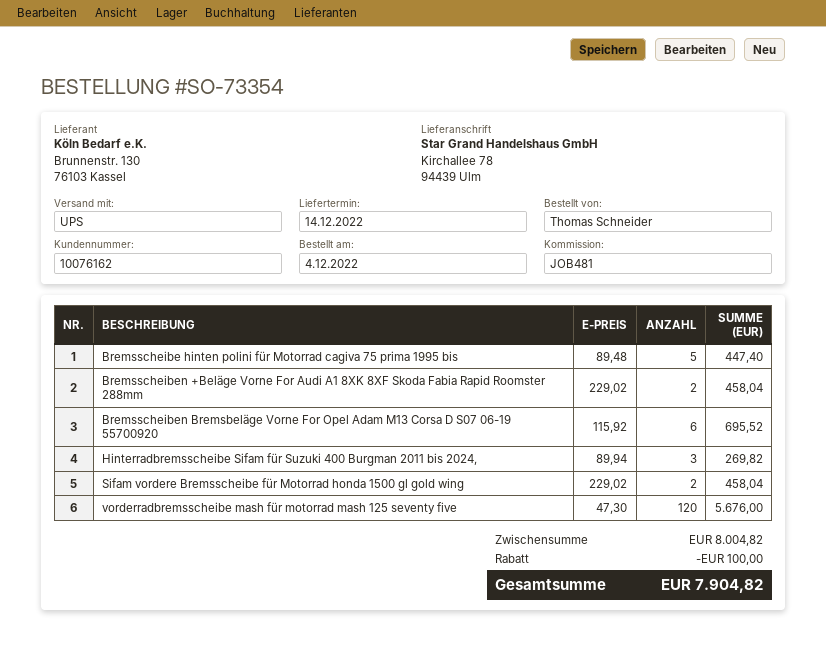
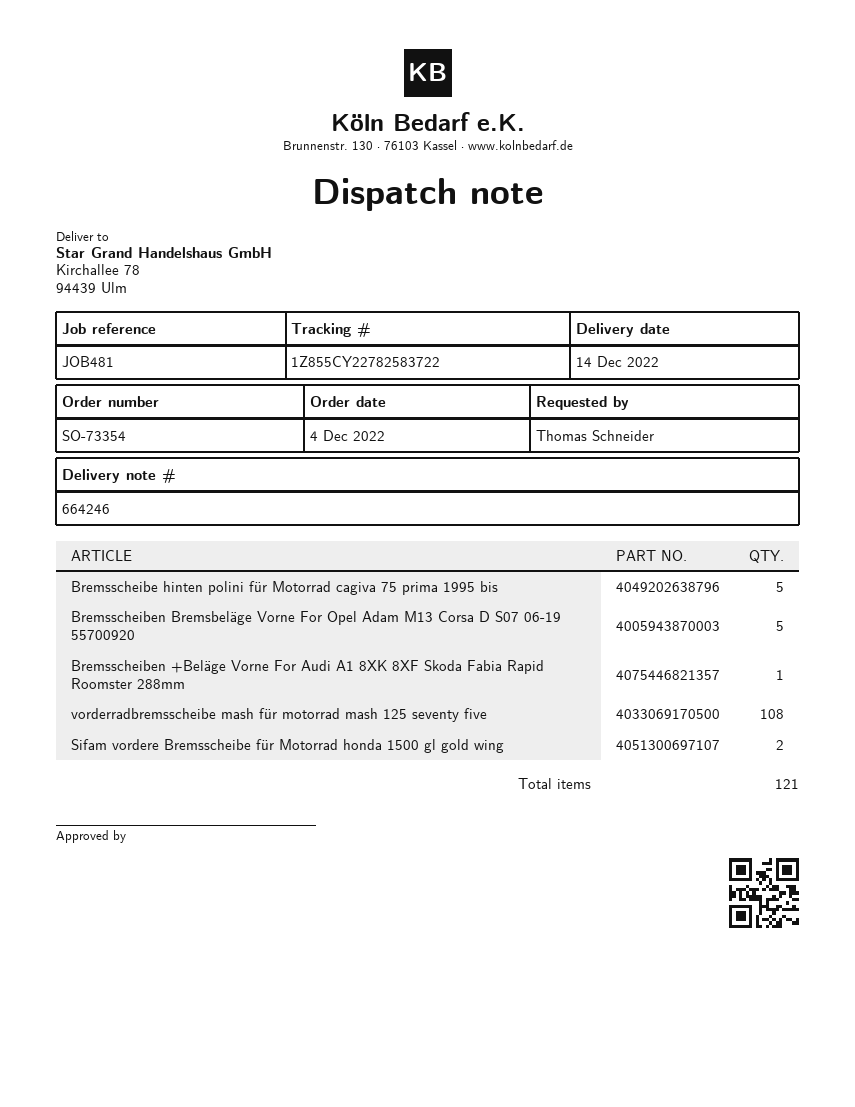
Bremsscheiben +Beläge Vorne For Audi A1 8XK 8XF Skoda Fabia Rapid Roomster 288mm: 2 -> 1
Bremsscheiben Bremsbeläge Vorne For Opel Adam M13 Corsa D S07 06-19 55700920: 6 -> 5
Hinterradbremsscheibe Sifam für Suzuki 400 Burgman 2011 bis 2024,: 3 -> none
vorderradbremsscheibe mash für motorrad mash 125 seventy five: 120 -> 108

